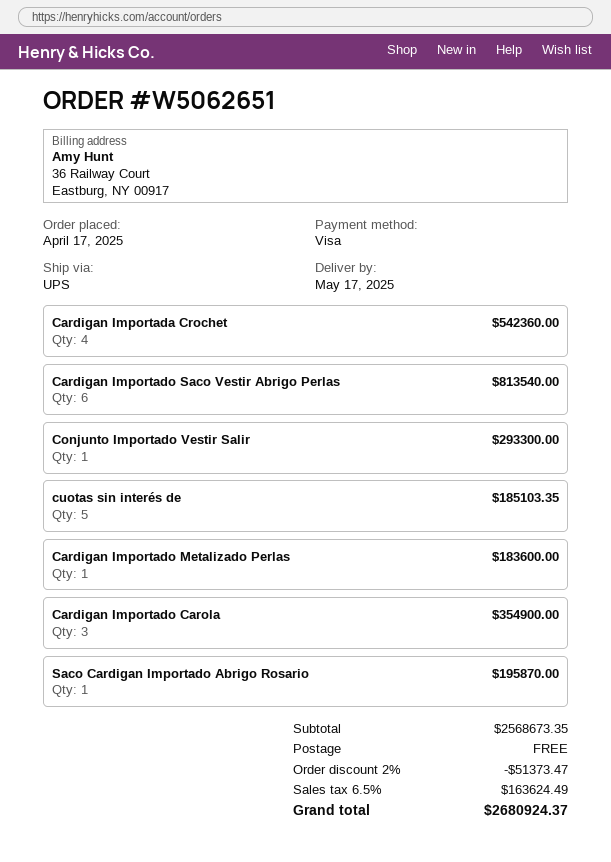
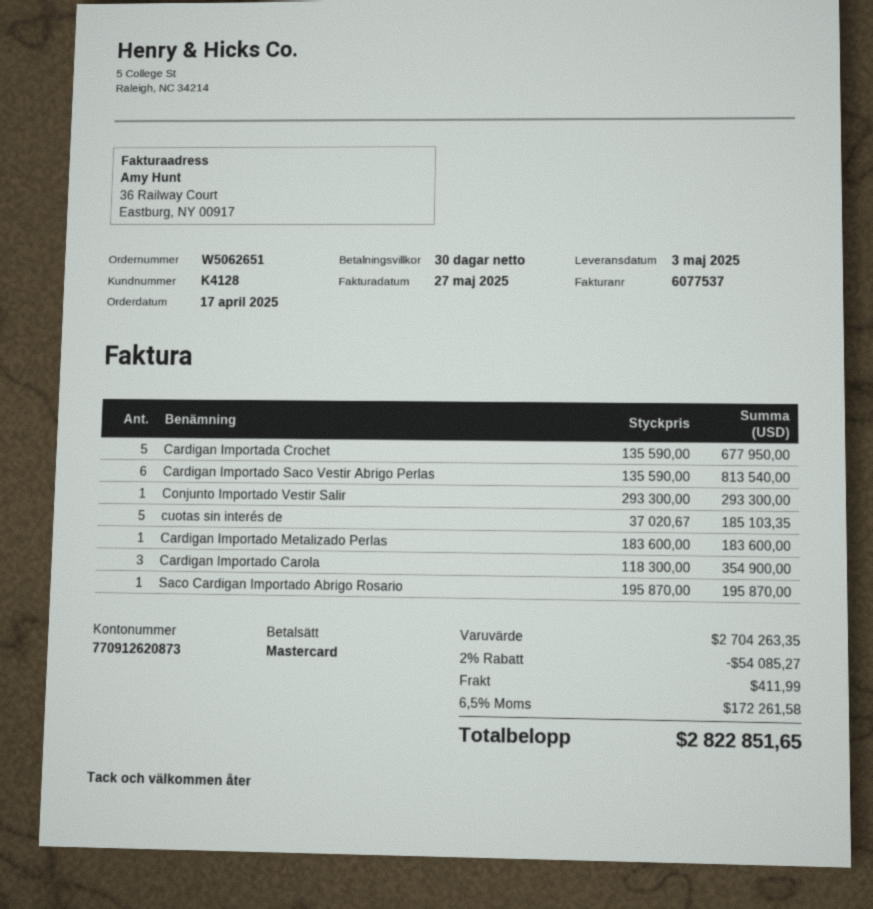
delivery date: 2025-05-17 -> 2025-05-03
payment method: Visa -> Mastercard
Cardigan Importada Crochet: 4 for 542360.00 -> 5 for 677950.00
subtotal: 2568673.35 -> 2704263.35
discount: 2% = 51373.47 -> 2% = 54085.27
shipping: 0.00 -> 411.99
tax: 6.5% = 163624.49 -> 6.5% = 172261.58
total: 2680924.37 -> 2822851.65

